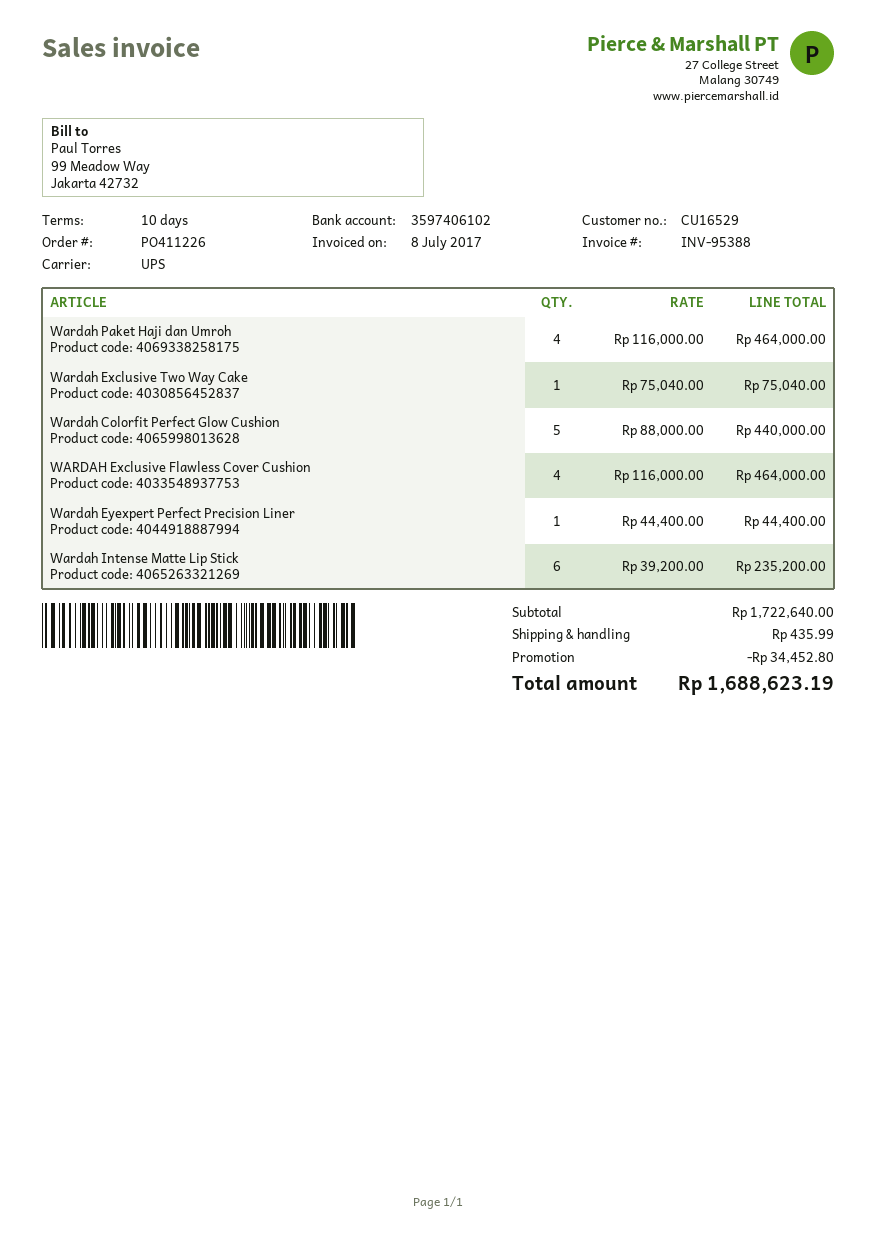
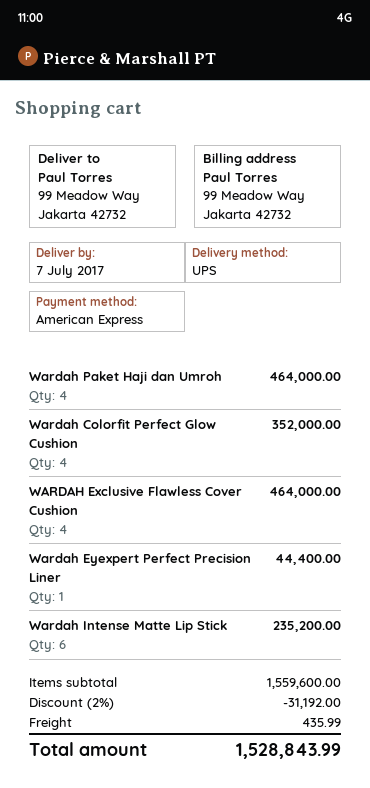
Wardah Exclusive Two Way Cake: 1 for 75040.00 -> none
Wardah Colorfit Perfect Glow Cushion: 5 for 440000.00 -> 4 for 352000.00
subtotal: 1722640.00 -> 1559600.00
discount: 34452.80 -> 31192.00
total: 1688623.19 -> 1528843.99

